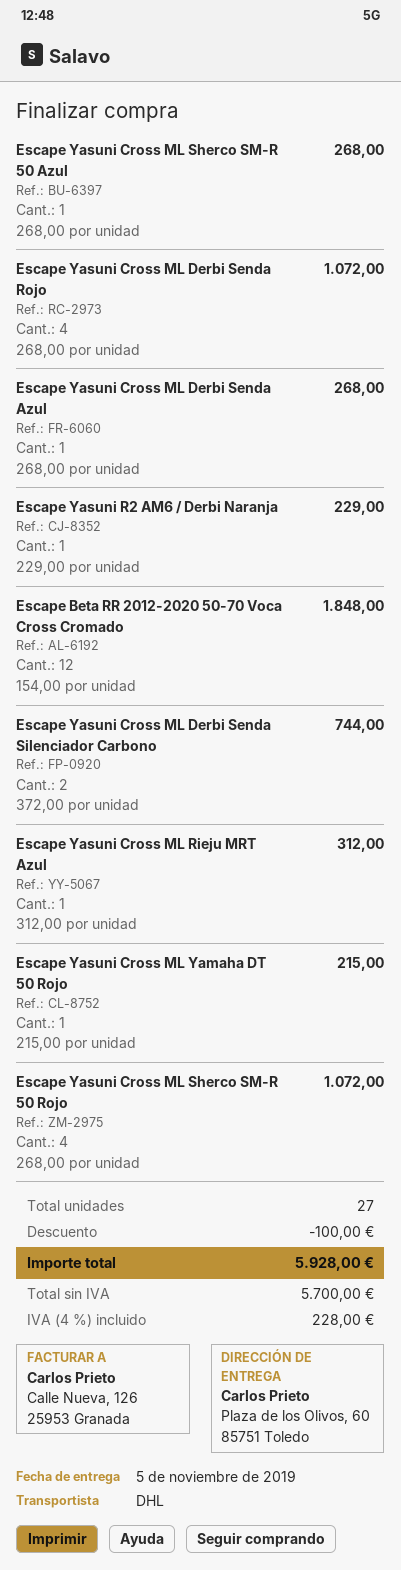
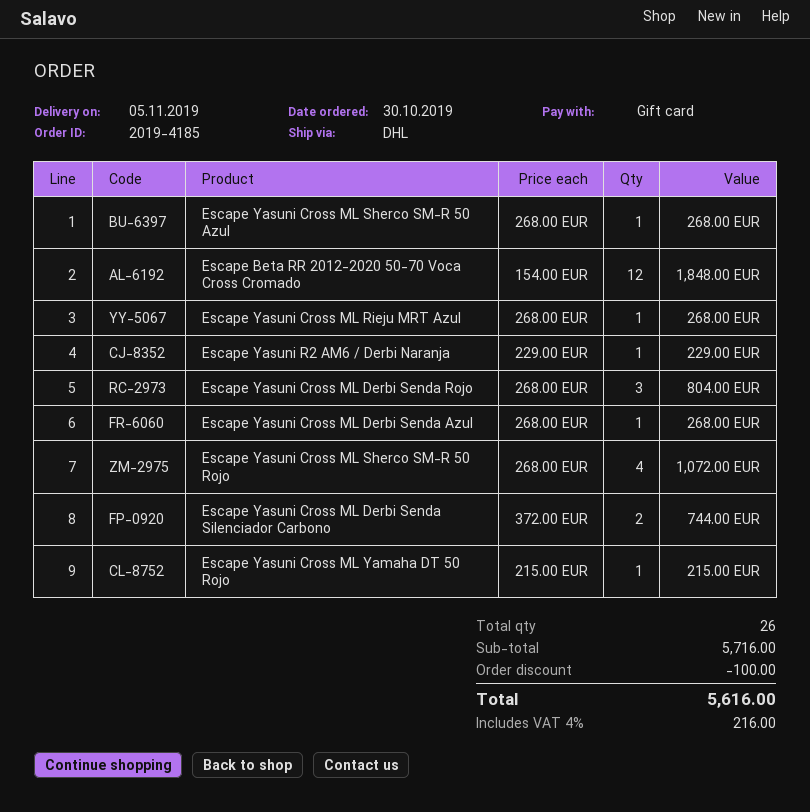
Escape Yasuni Cross ML Derbi Senda Rojo: 4 x 268.00 = 1072.00 -> 3 x 268.00 = 804.00
Escape Yasuni Cross ML Rieju MRT Azul: 1 x 312.00 = 312.00 -> 1 x 268.00 = 268.00
total quantity: 27 -> 26
tax: 4% = 228.00 -> 4% = 216.00
total: 5928.00 -> 5616.00

